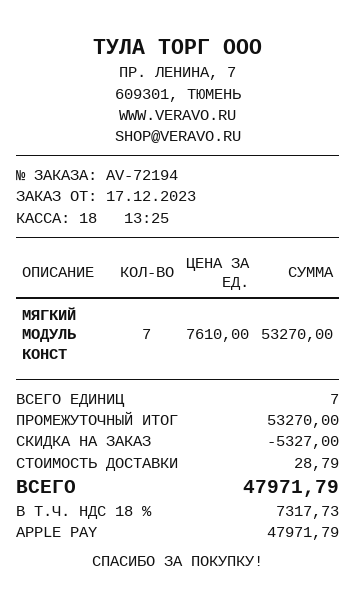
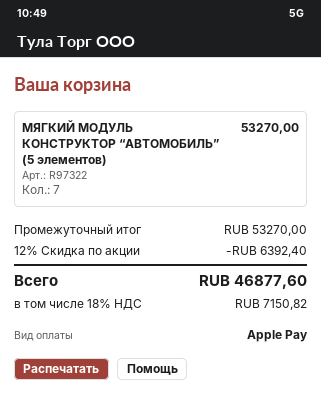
discount: 5327.00 -> 6392.40
shipping: 28.79 -> none
tax: 18% = 7317.73 -> 18% = 7150.82
total: 47971.79 -> 46877.60

